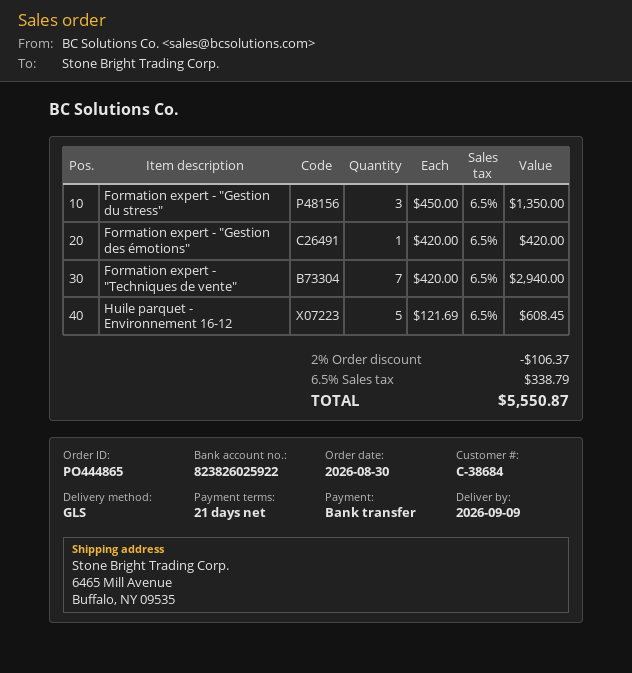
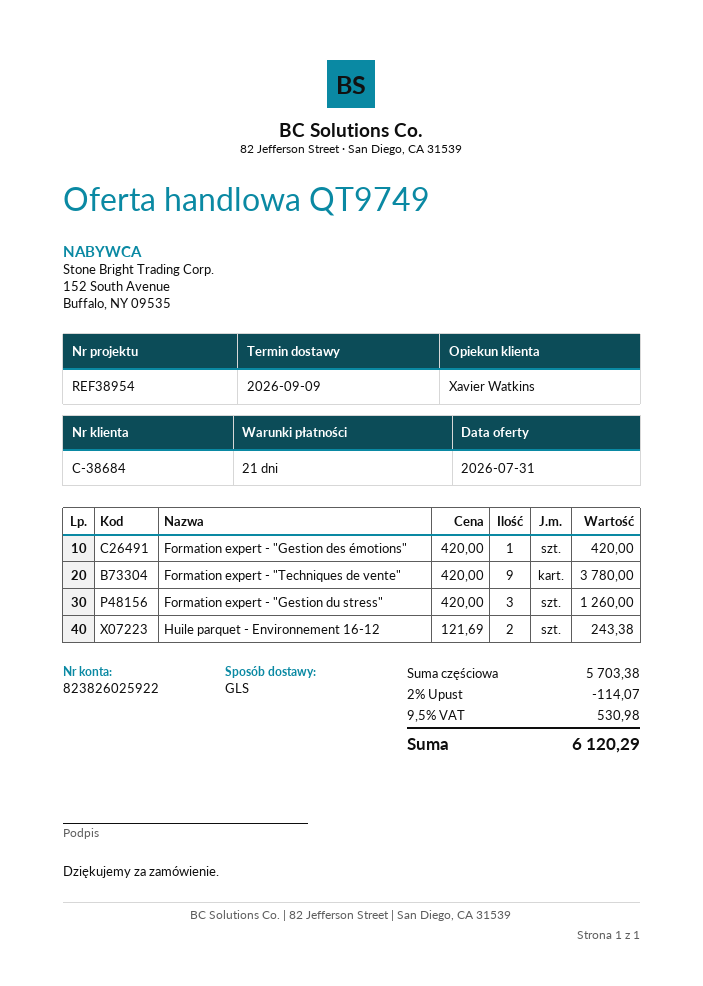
Formation expert - "Gestion du stress": 3 x 450.00 = 1350.00 -> 3 x 420.00 = 1260.00
Formation expert - "Techniques de vente": 7 x 420.00 = 2940.00 -> 9 x 420.00 = 3780.00
Huile parquet - Environnement 16-12: 5 x 121.69 = 608.45 -> 2 x 121.69 = 243.38
discount: 2% = 106.37 -> 2% = 114.07
tax: 6.5% = 338.79 -> 9.5% = 530.98
total: 5550.87 -> 6120.29

